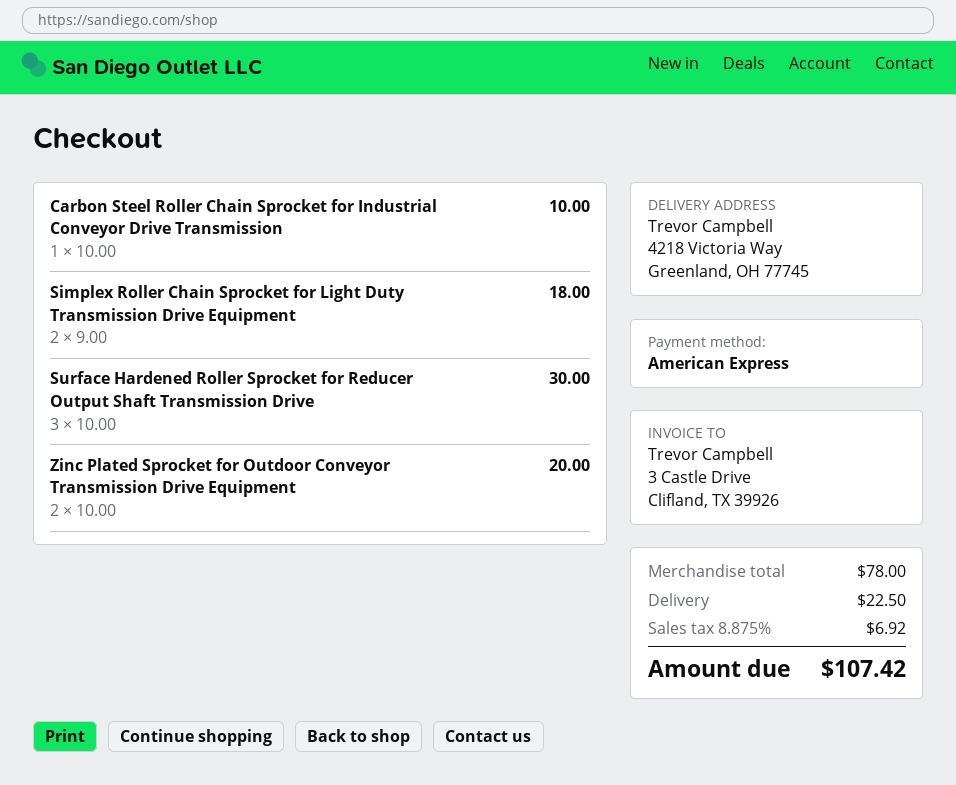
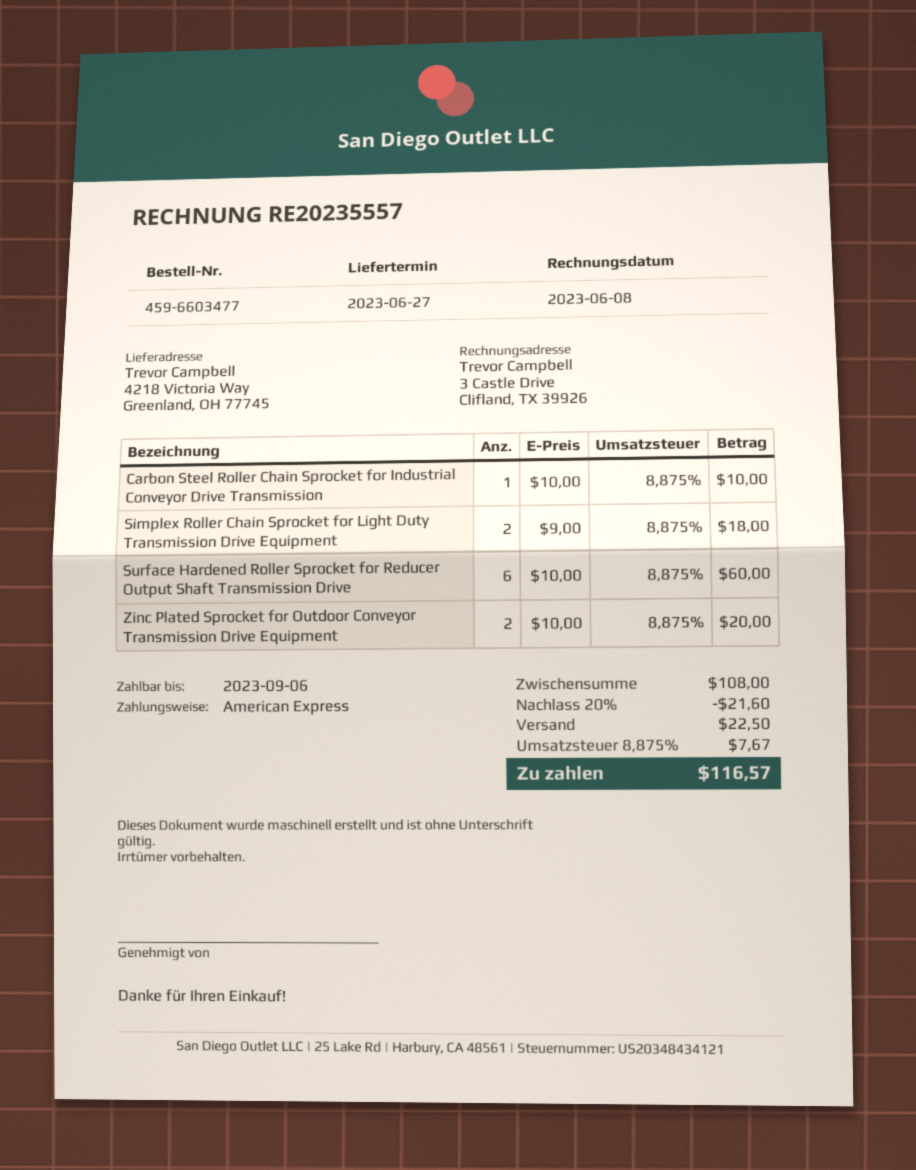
Surface Hardened Roller Sprocket for Reducer Output Shaft Transmission Drive: 3 x 10.00 = 30.00 -> 6 x 10.00 = 60.00
subtotal: 78.00 -> 108.00
discount: none -> 20% = 21.60
tax: 8.875% = 6.92 -> 8.875% = 7.67
total: 107.42 -> 116.57

